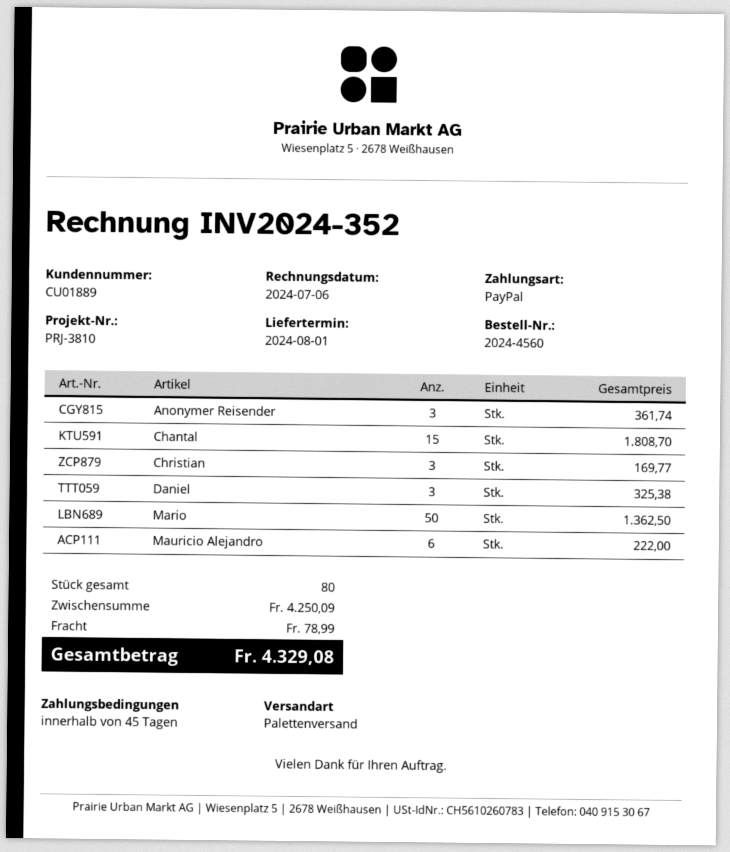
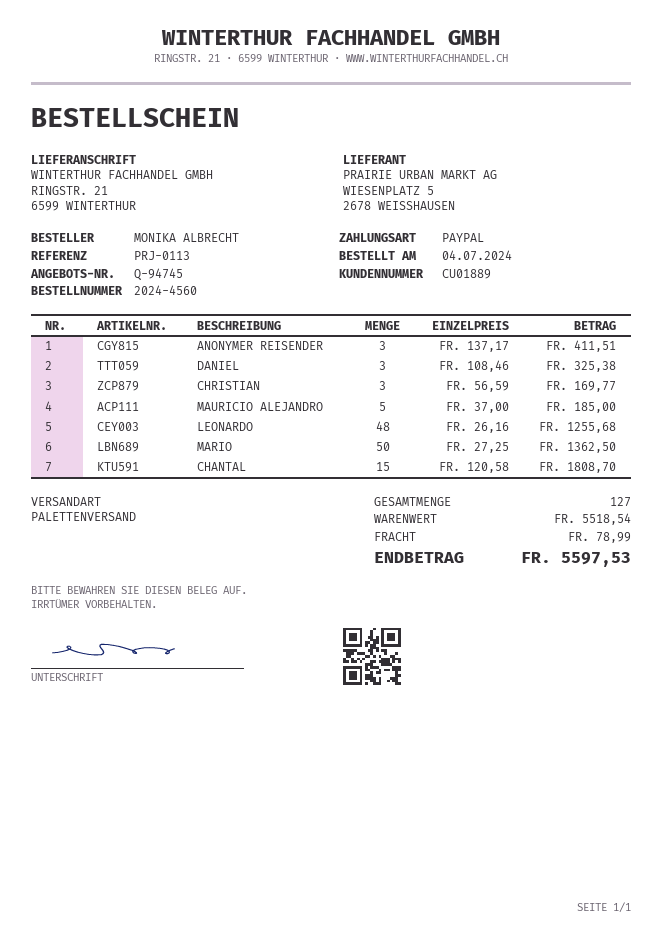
reference: PRJ-3810 -> PRJ-0113
Anonymer Reisender: 3 for 361.74 -> 3 for 411.51
Mauricio Alejandro: 6 for 222.00 -> 5 for 185.00
LEONARDO: none -> 48 for 1255.68
total quantity: 80 -> 127
subtotal: 4250.09 -> 5518.54
total: 4329.08 -> 5597.53

